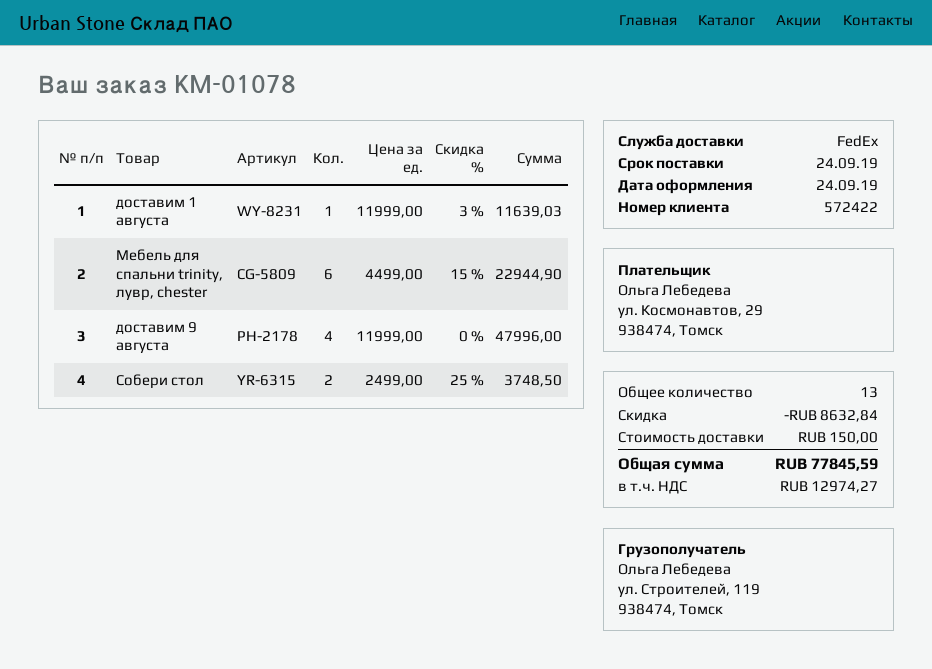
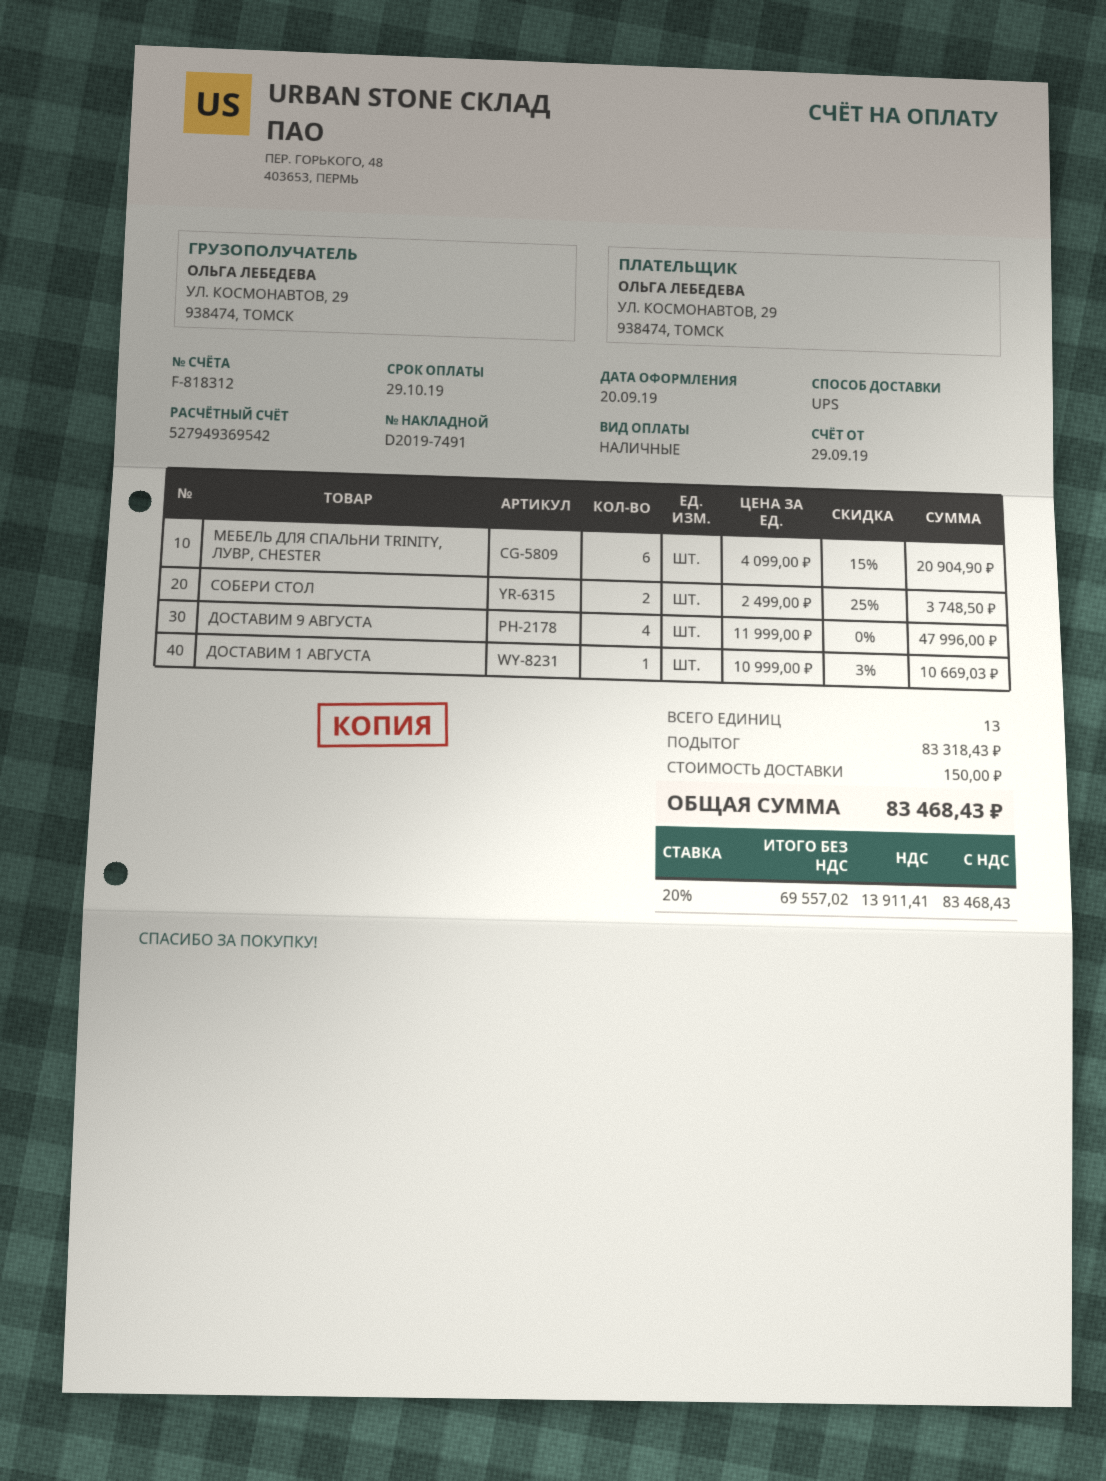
order date: 2019-09-24 -> 2019-09-20
shipping method: FedEx -> UPS
ship to: ул. Строителей, 119, 938474, Томск -> УЛ. КОСМОНАВТОВ, 29, 938474, ТОМСК
доставим 1 августа: 1 x 11999.00 - 3% = 11639.03 -> 1 x 10999.00 - 3% = 10669.03
Мебель для спальни trinity, лувр, chester: 6 x 4499.00 - 15% = 22944.90 -> 6 x 4099.00 - 15% = 20904.90
discount: 8632.84 -> none
tax: 12974.27 -> 13911.41
total: 77845.59 -> 83468.43

